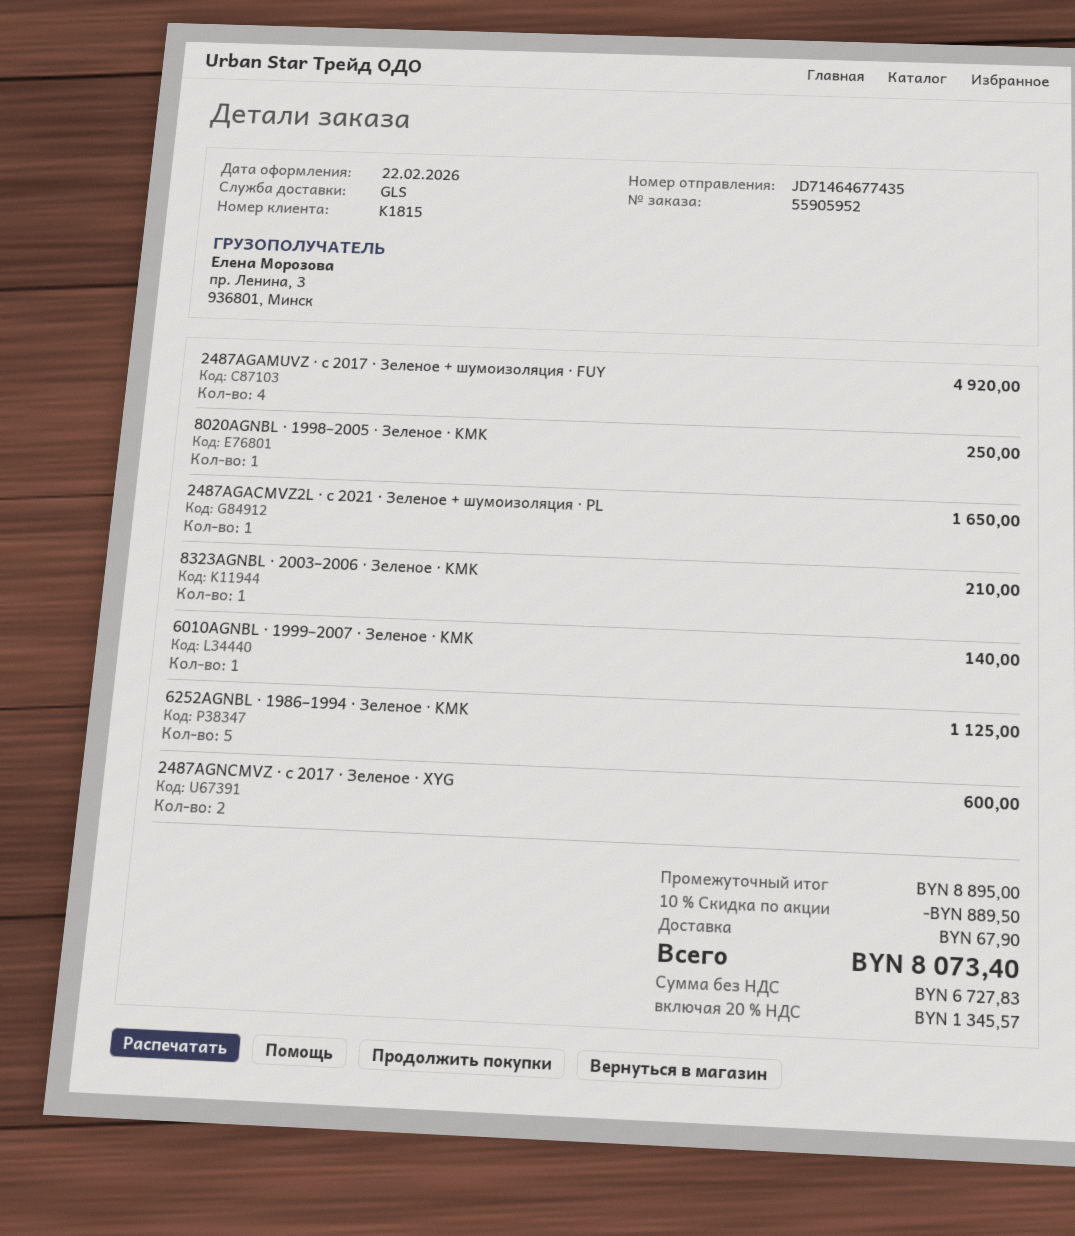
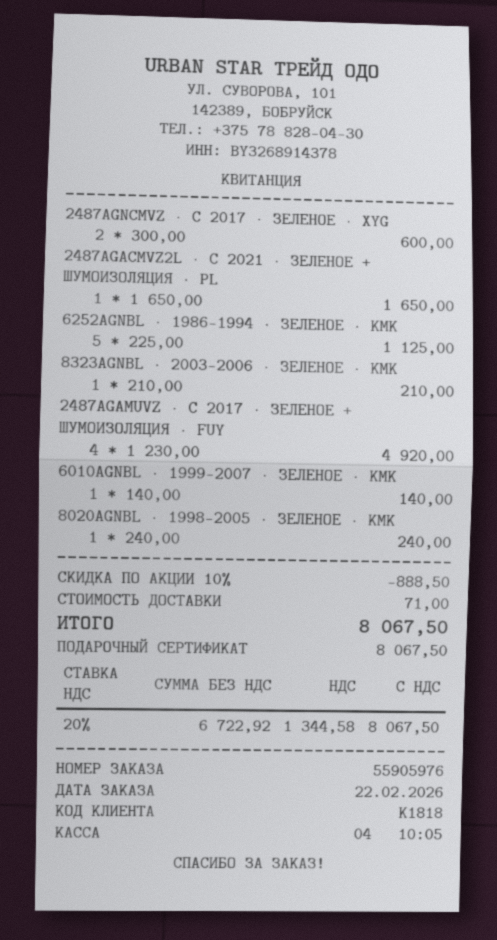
order number: 55905952 -> 55905976
customer number: K1815 -> K1818
8020AGNBL · 1998–2005 · Зеленое · KMK: 1 for 250.00 -> 1 for 240.00
discount: 10% = 889.50 -> 10% = 888.50
shipping: 67.90 -> 71.00
net: 6727.83 -> 6722.92
tax: 20% = 1345.57 -> 20% = 1344.58
total: 8073.40 -> 8067.50

